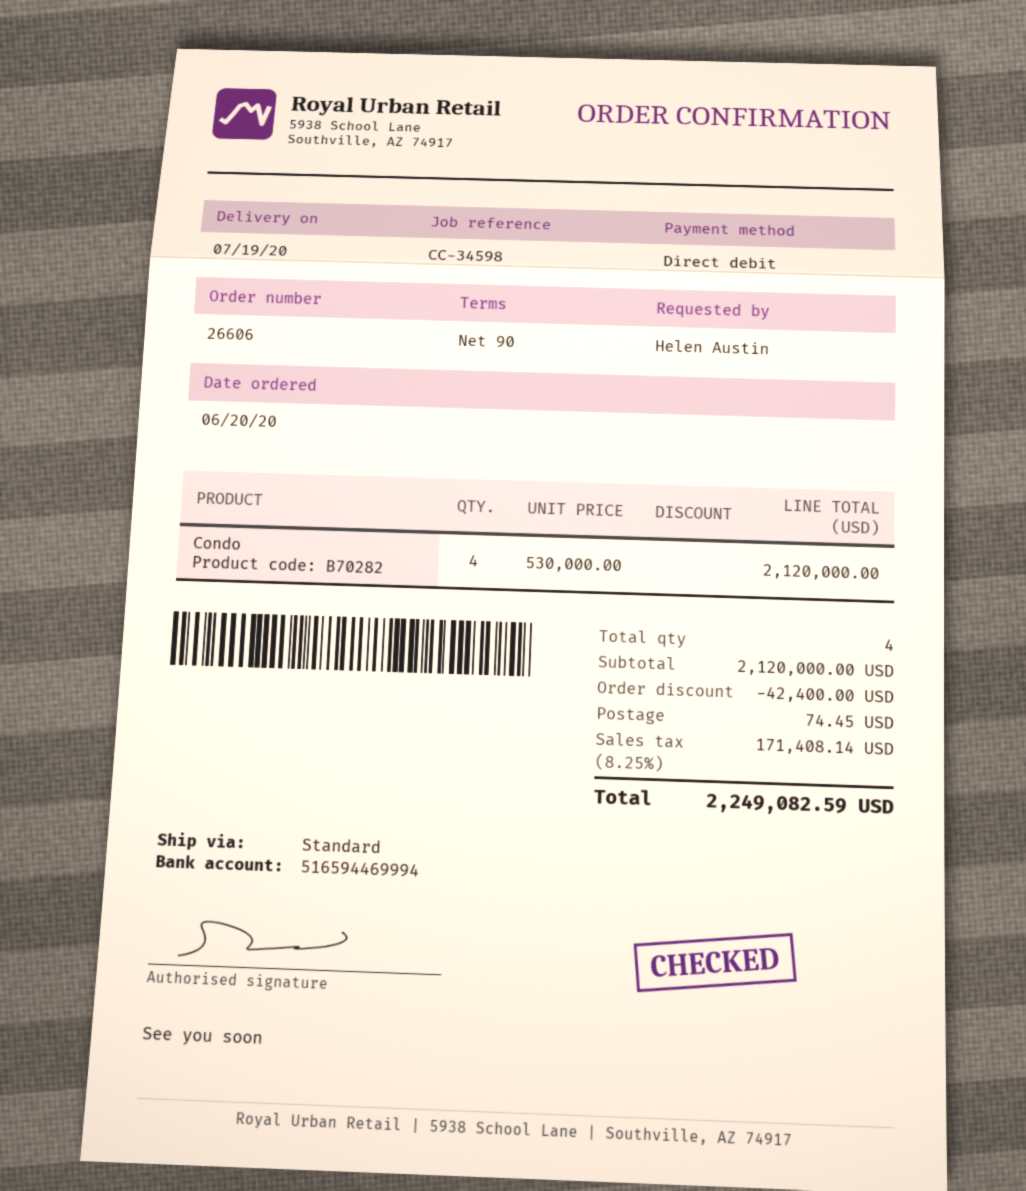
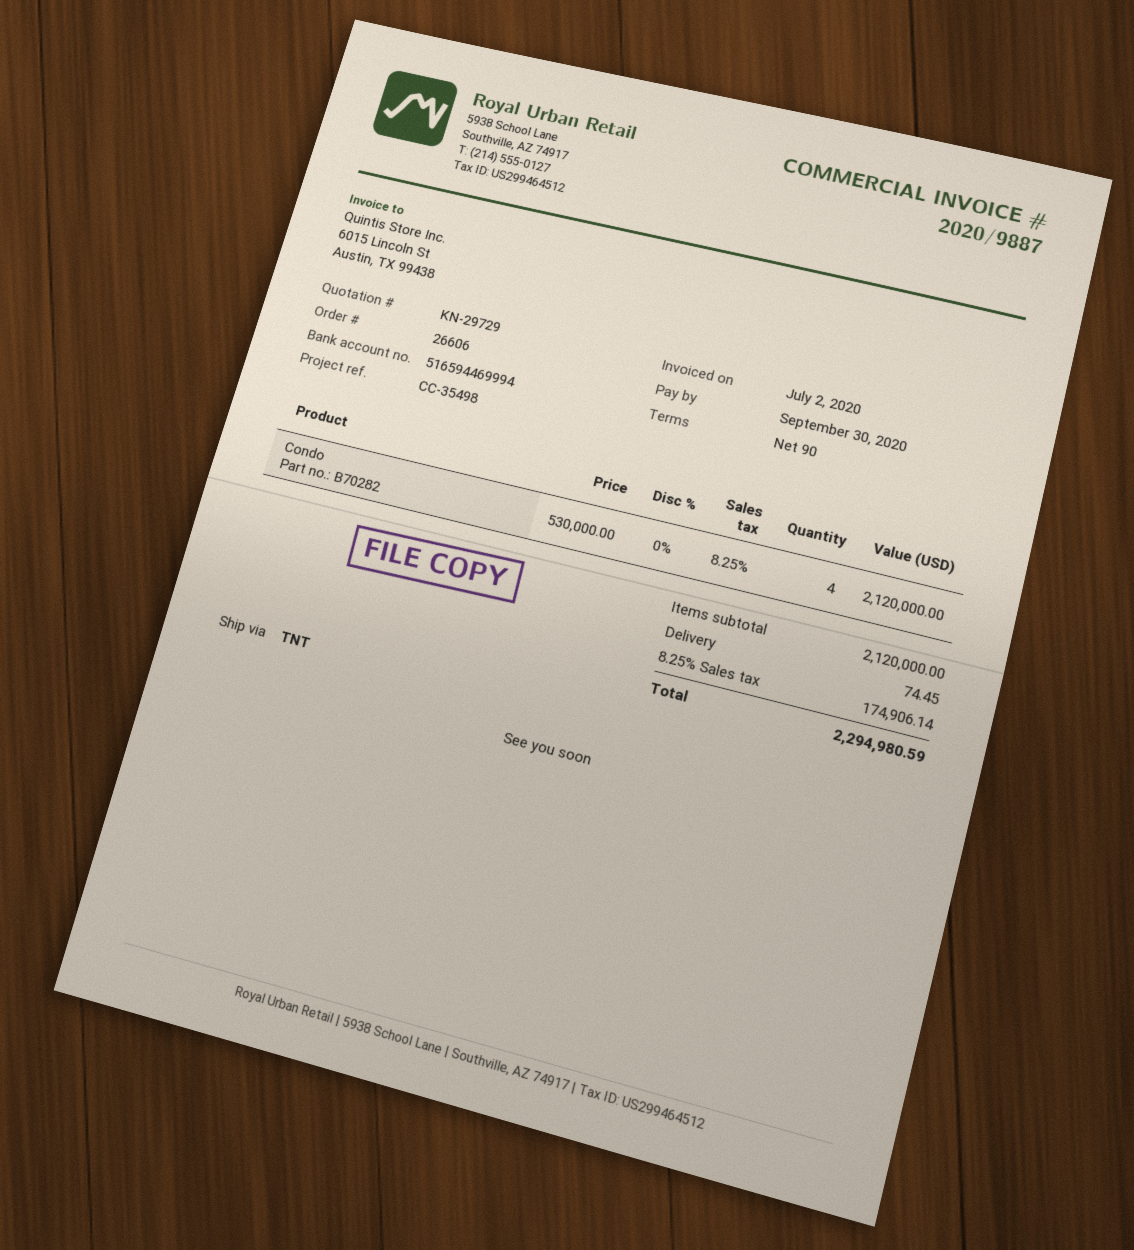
reference: CC-34598 -> CC-35498
shipping method: standard -> TNT
discount: 42400.00 -> none
tax: 8.25% = 171408.14 -> 8.25% = 174906.14
total: 2249082.59 -> 2294980.59

